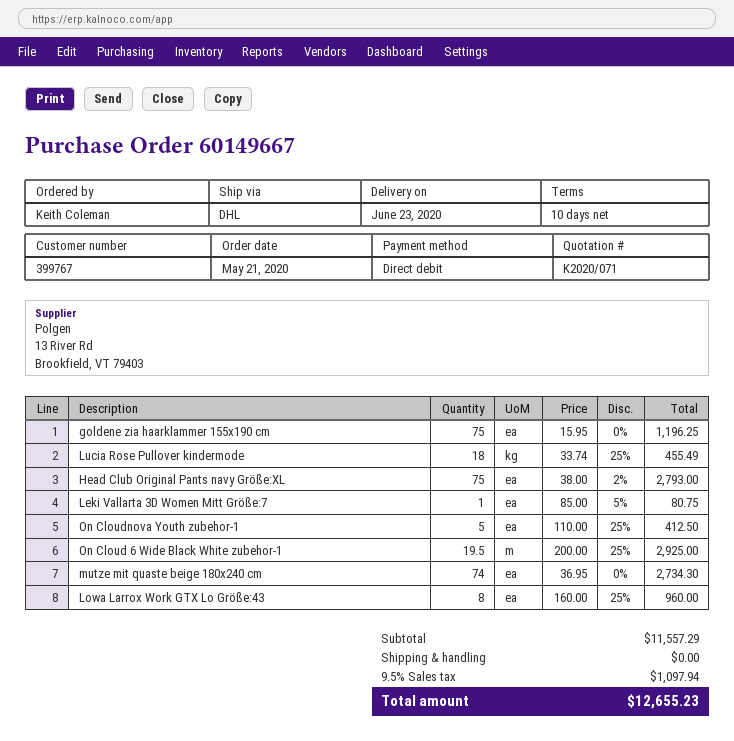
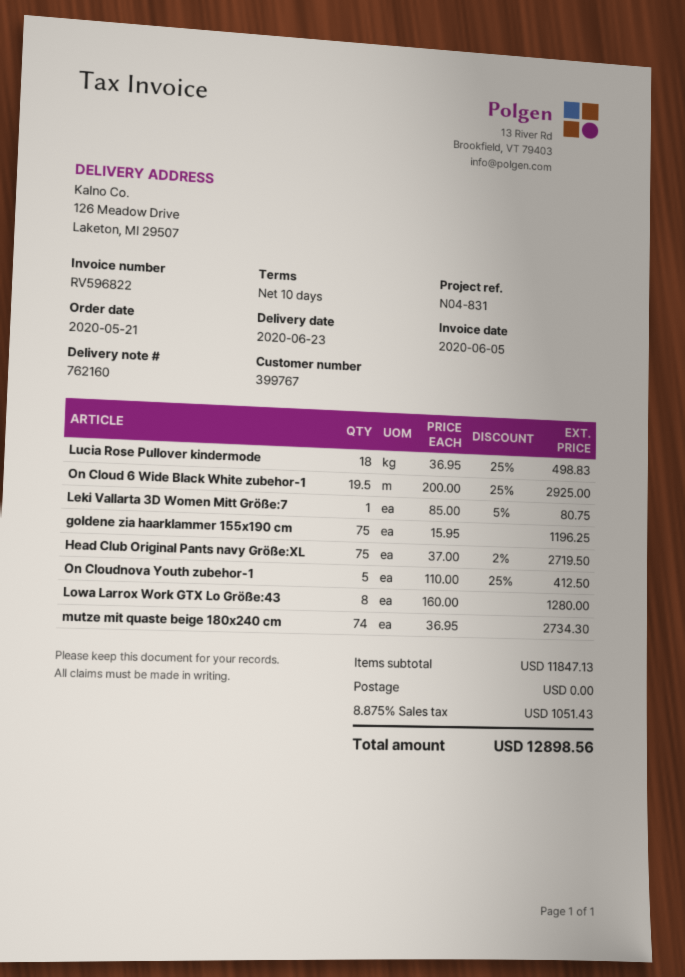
Lucia Rose Pullover kindermode: 18 x 33.74 - 25% = 455.49 -> 18 x 36.95 - 25% = 498.83
Head Club Original Pants navy Größe:XL: 75 x 38.00 - 2% = 2793.00 -> 75 x 37.00 - 2% = 2719.50
Lowa Larrox Work GTX Lo Größe:43: 8 x 160.00 - 25% = 960.00 -> 8 x 160.00 = 1280.00
subtotal: 11557.29 -> 11847.13
tax: 9.5% = 1097.94 -> 8.875% = 1051.43
total: 12655.23 -> 12898.56

